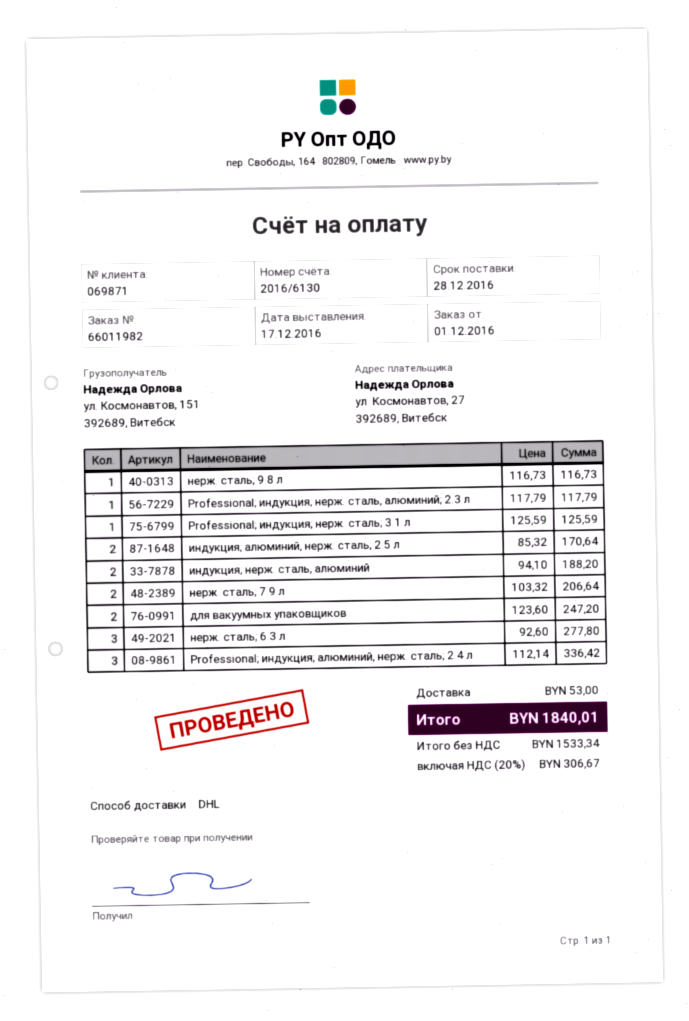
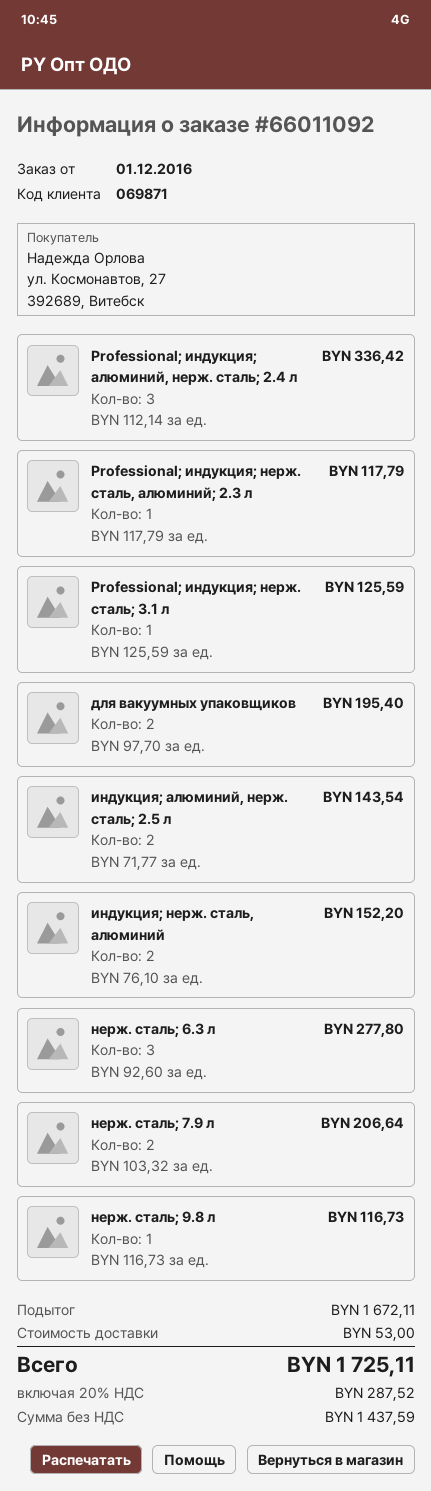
order number: 66011982 -> 66011092
индукция; алюминий, нерж. сталь; 2.5 л: 2 x 85.32 = 170.64 -> 2 x 71.77 = 143.54
индукция; нерж. сталь, алюминий: 2 x 94.10 = 188.20 -> 2 x 76.10 = 152.20
для вакуумных упаковщиков: 2 x 123.60 = 247.20 -> 2 x 97.70 = 195.40
net: 1533.34 -> 1437.59
tax: 20% = 306.67 -> 20% = 287.52
total: 1840.01 -> 1725.11

